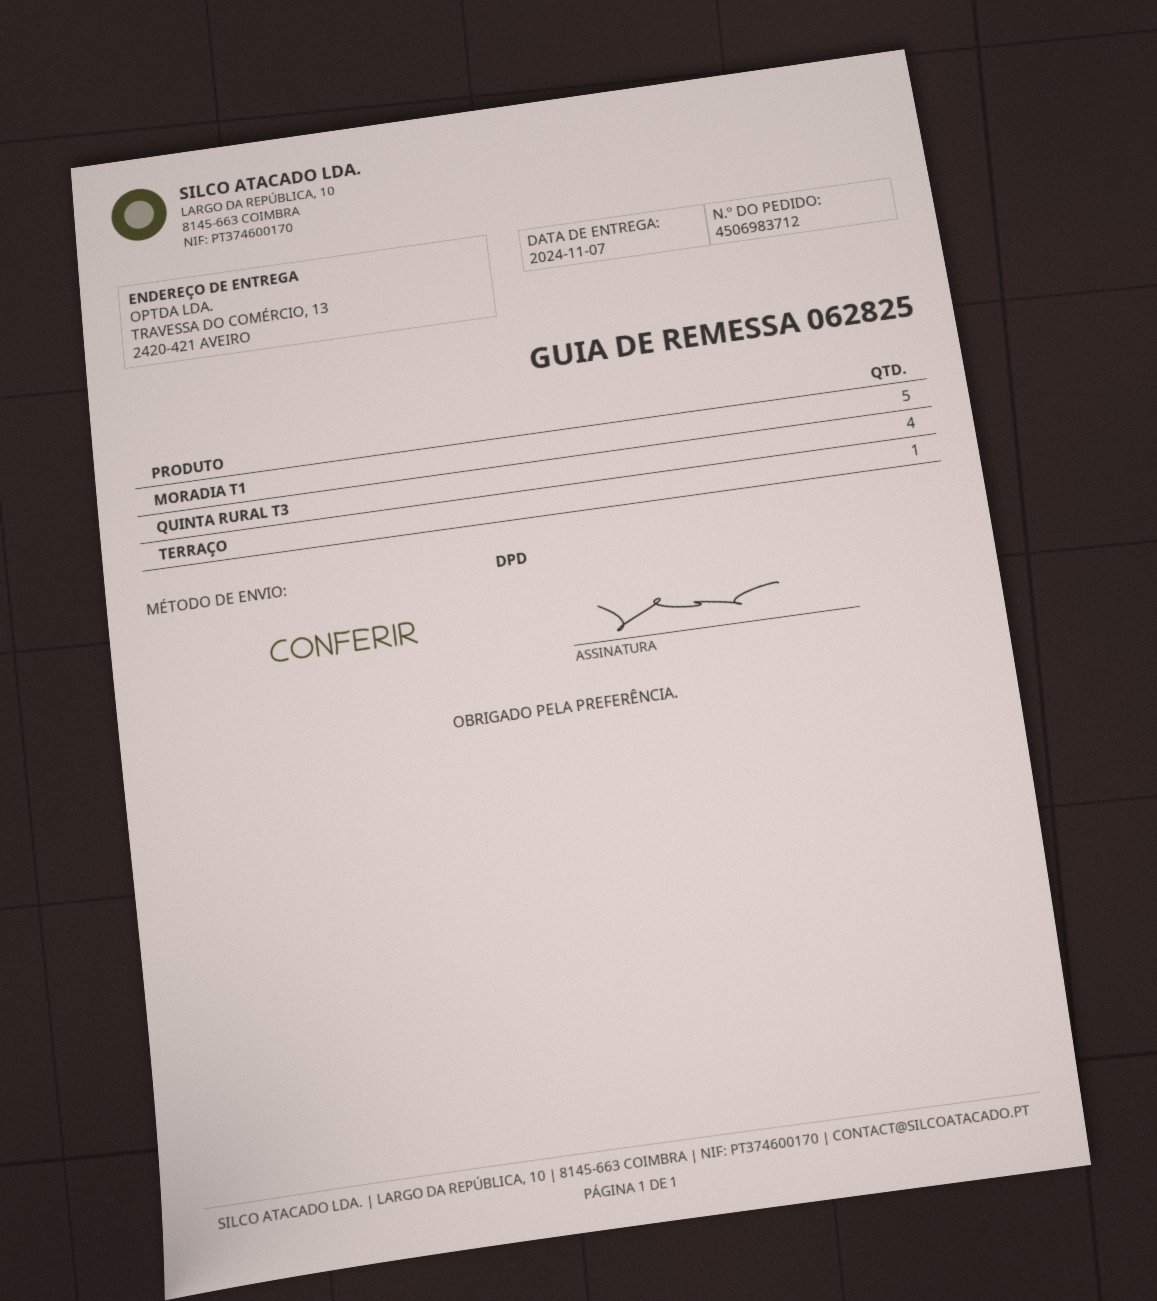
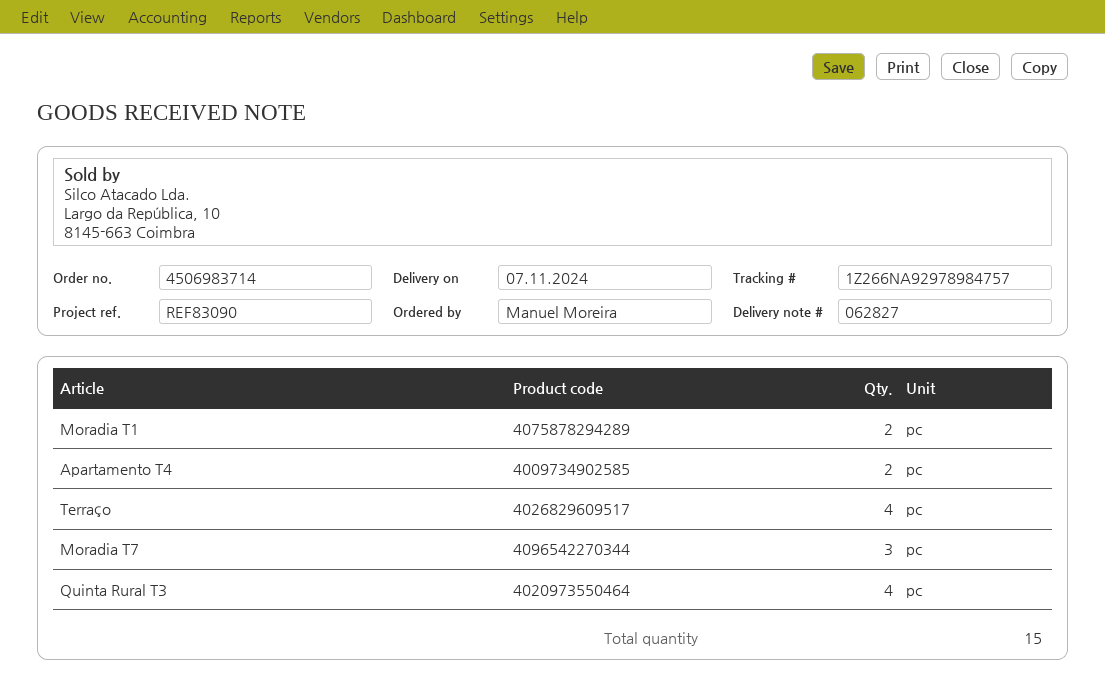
order number: 4506983712 -> 4506983714
delivery note number: 062825 -> 062827
MORADIA T1: 5 -> 2
TERRAÇO: 1 -> 4
Apartamento T4: none -> 2
Moradia T7: none -> 3

